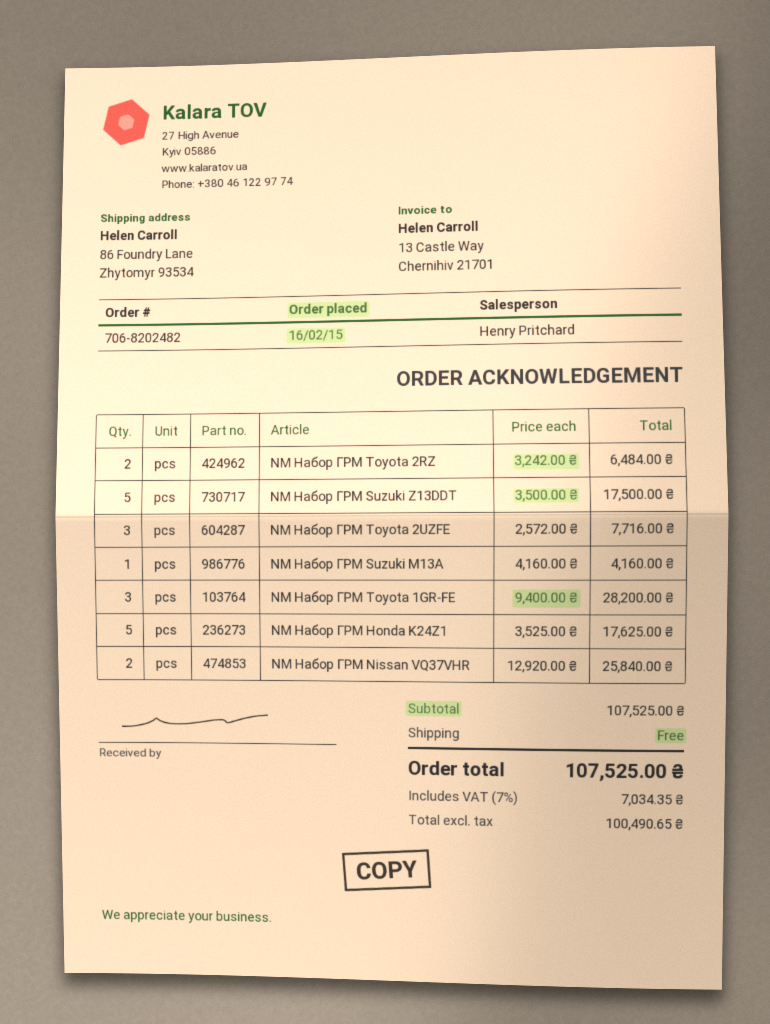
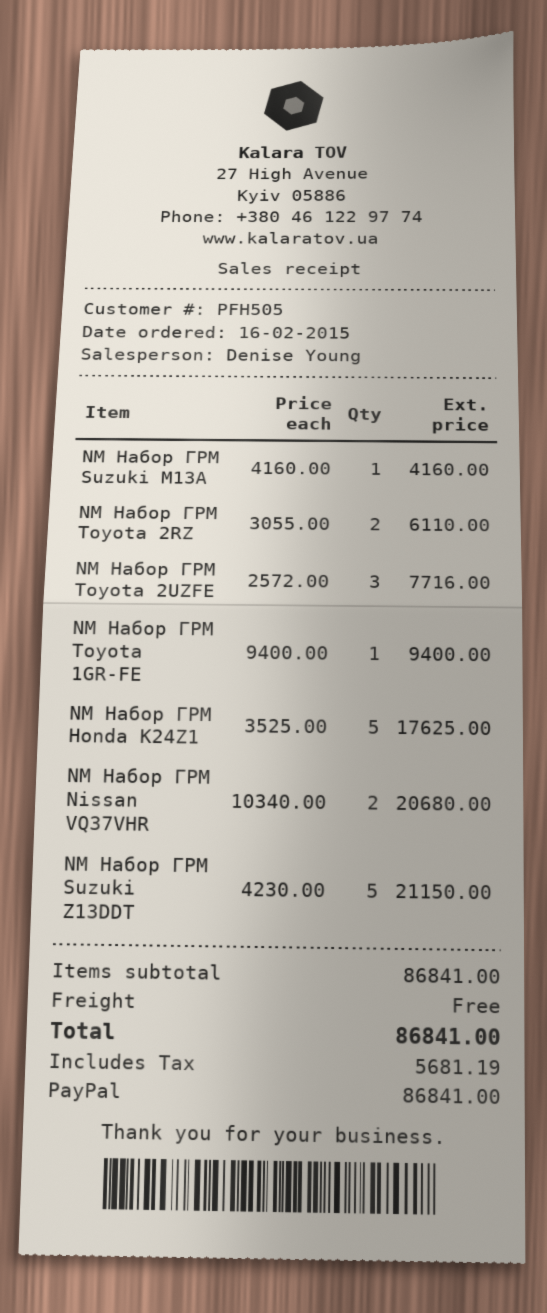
sales rep: Henry Pritchard -> Denise Young
NM Набор ГРМ Toyota 2RZ: 2 x 3242.00 = 6484.00 -> 2 x 3055.00 = 6110.00
NM Набор ГРМ Suzuki Z13DDT: 5 x 3500.00 = 17500.00 -> 5 x 4230.00 = 21150.00
NM Набор ГРМ Toyota 1GR-FE: 3 x 9400.00 = 28200.00 -> 1 x 9400.00 = 9400.00
NM Набор ГРМ Nissan VQ37VHR: 2 x 12920.00 = 25840.00 -> 2 x 10340.00 = 20680.00
subtotal: 107525.00 -> 86841.00
tax: 7034.35 -> 5681.19
total: 107525.00 -> 86841.00

